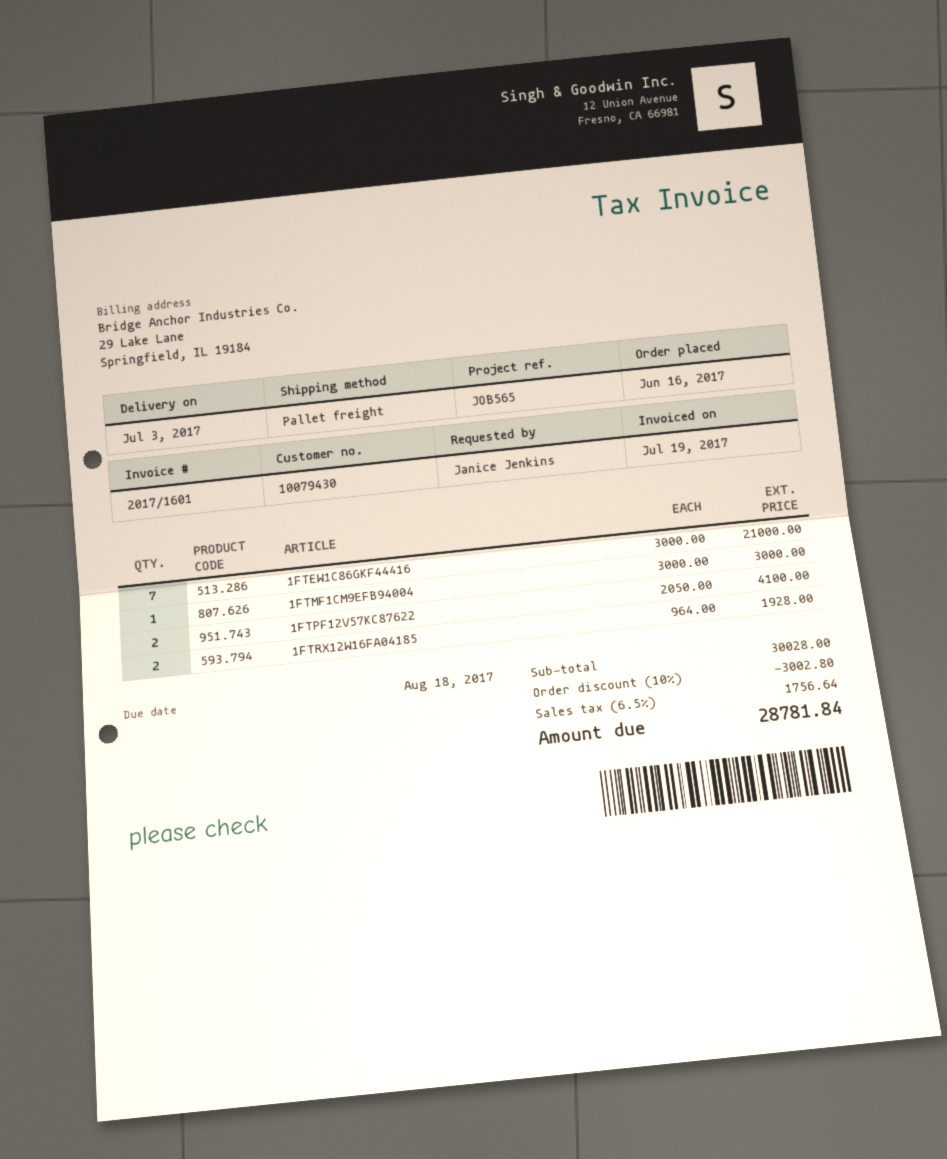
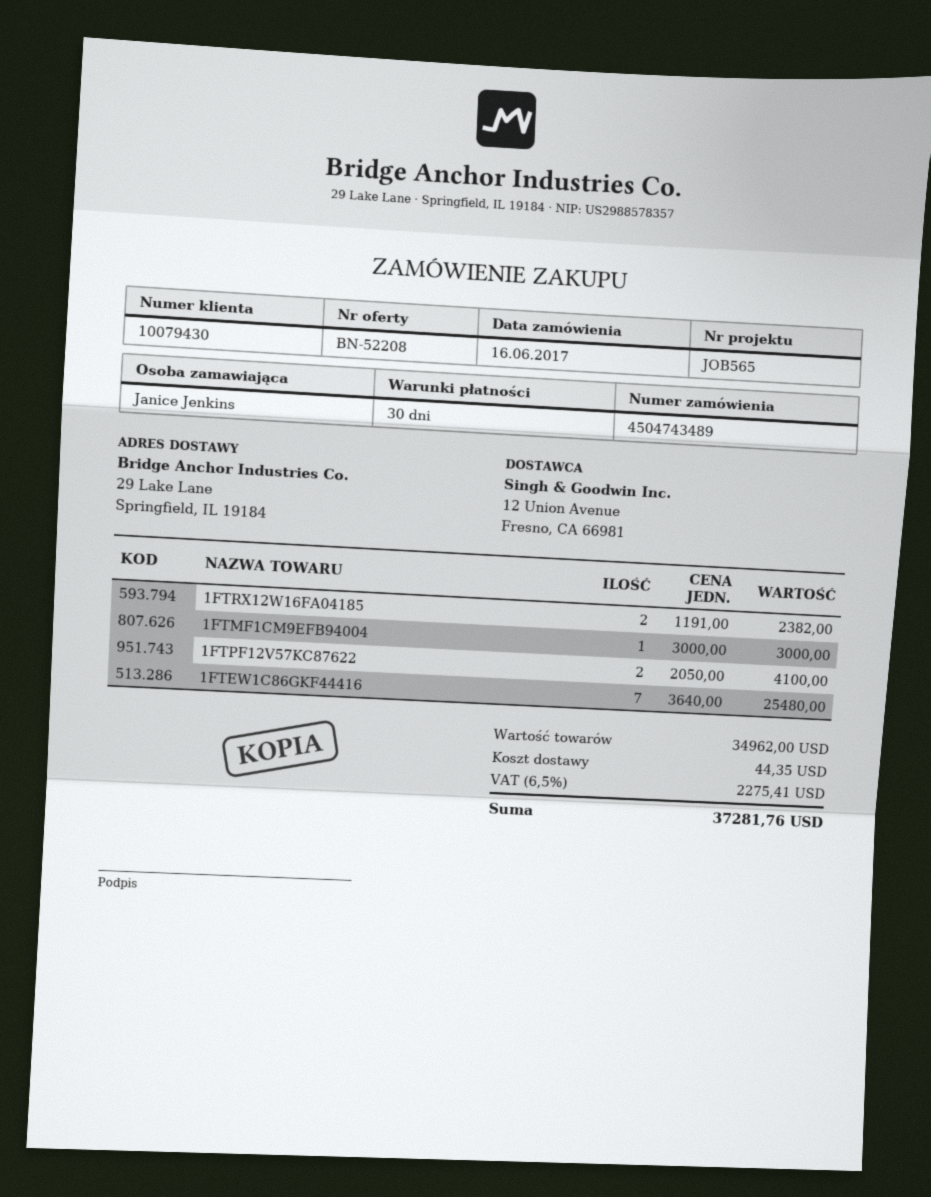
1FTEW1C86GKF44416: 7 x 3000.00 = 21000.00 -> 7 x 3640.00 = 25480.00
1FTRX12W16FA04185: 2 x 964.00 = 1928.00 -> 2 x 1191.00 = 2382.00
subtotal: 30028.00 -> 34962.00
discount: 10% = 3002.80 -> none
shipping: none -> 44.35
tax: 6.5% = 1756.64 -> 6.5% = 2275.41
total: 28781.84 -> 37281.76

